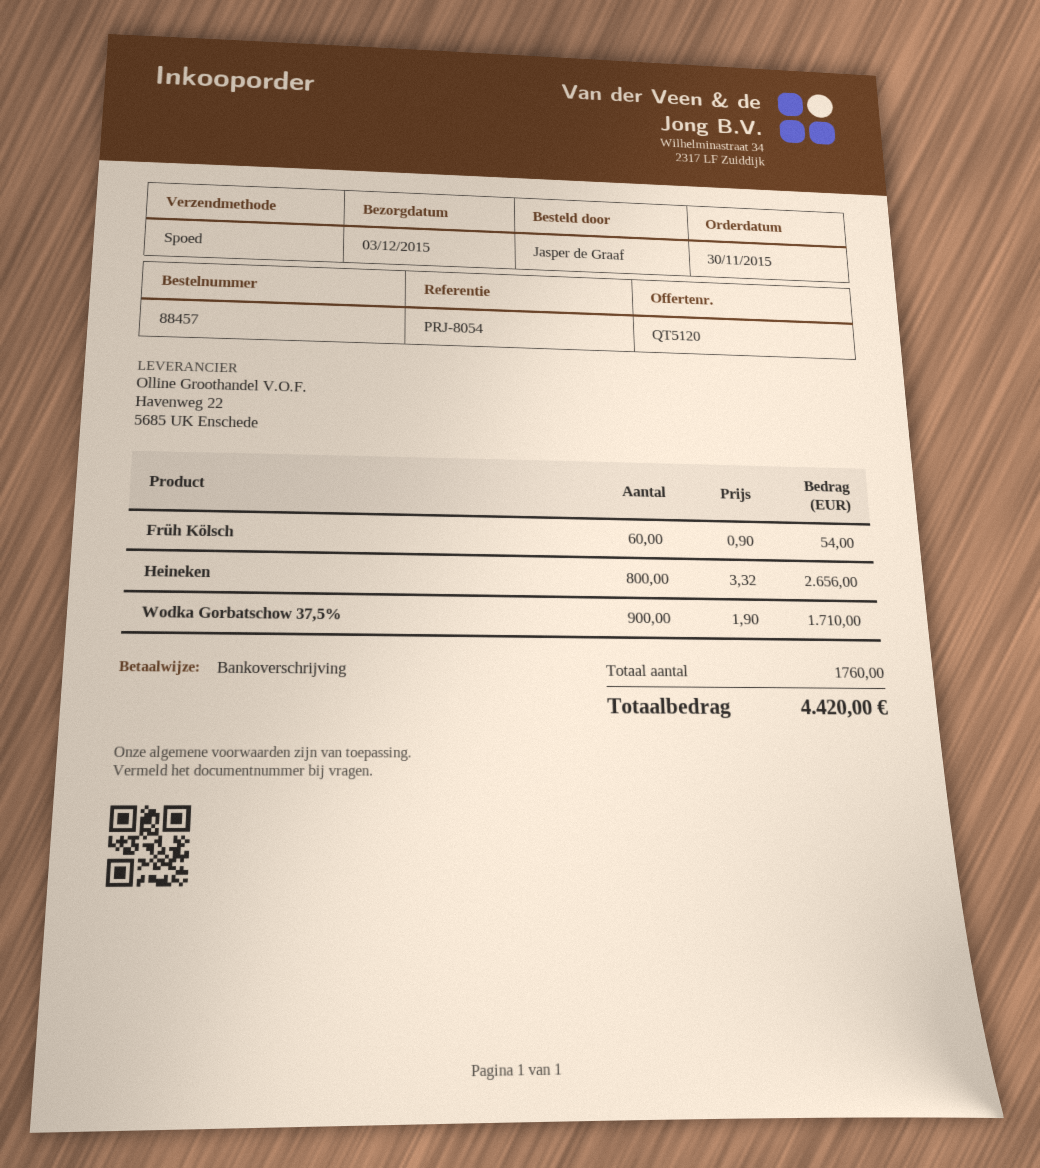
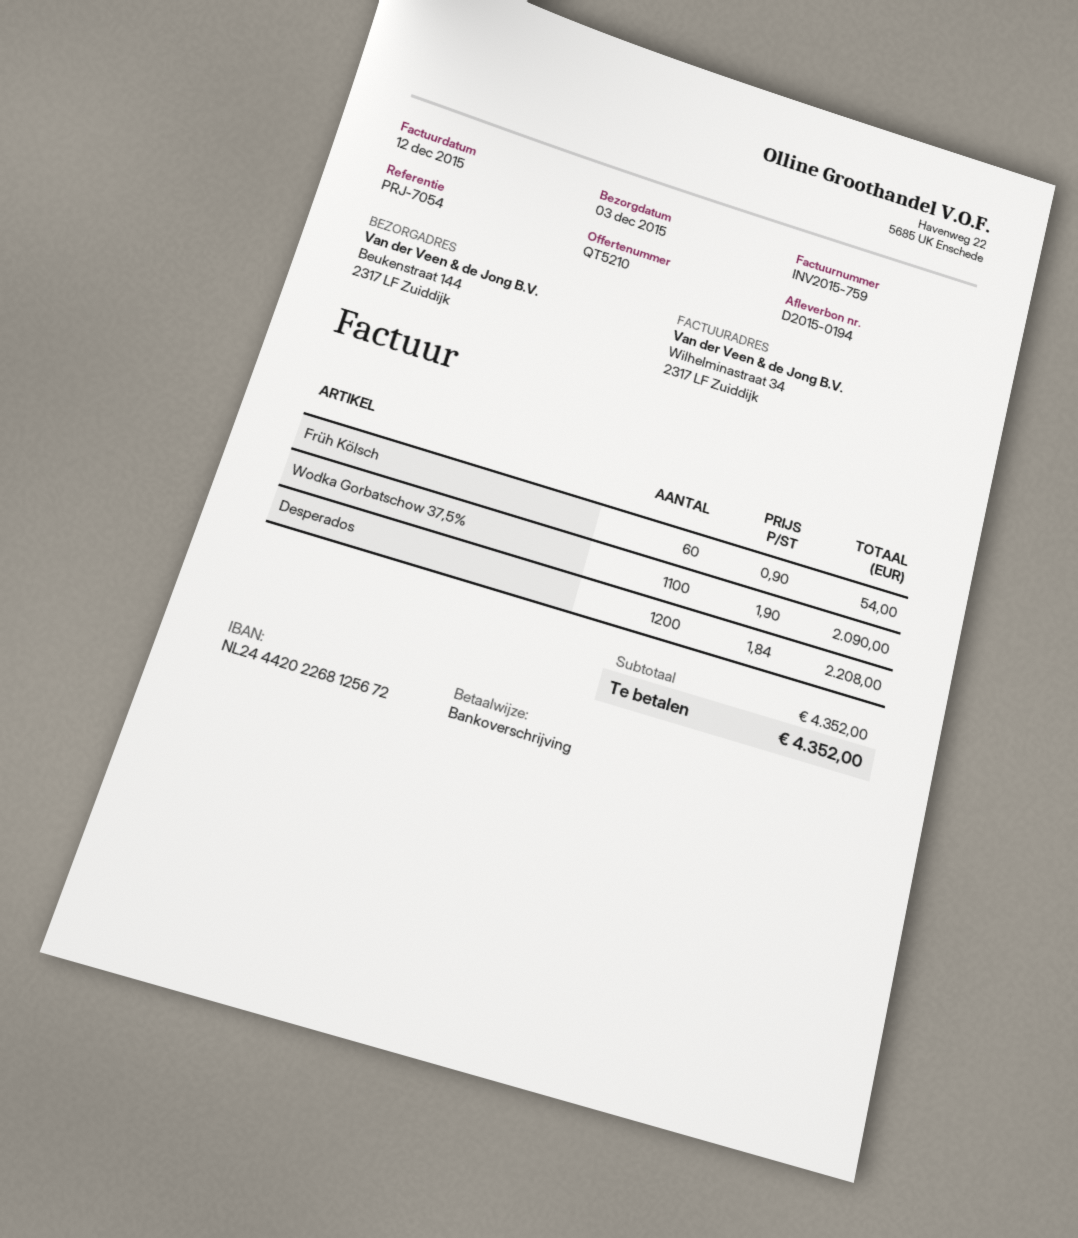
quote number: QT5120 -> QT5210
reference: PRJ-8054 -> PRJ-7054
Heineken: 800 x 3.32 = 2656.00 -> none
Wodka Gorbatschow 37,5%: 900 x 1.90 = 1710.00 -> 1100 x 1.90 = 2090.00
Desperados: none -> 1200 x 1.84 = 2208.00
total: 4420.00 -> 4352.00

